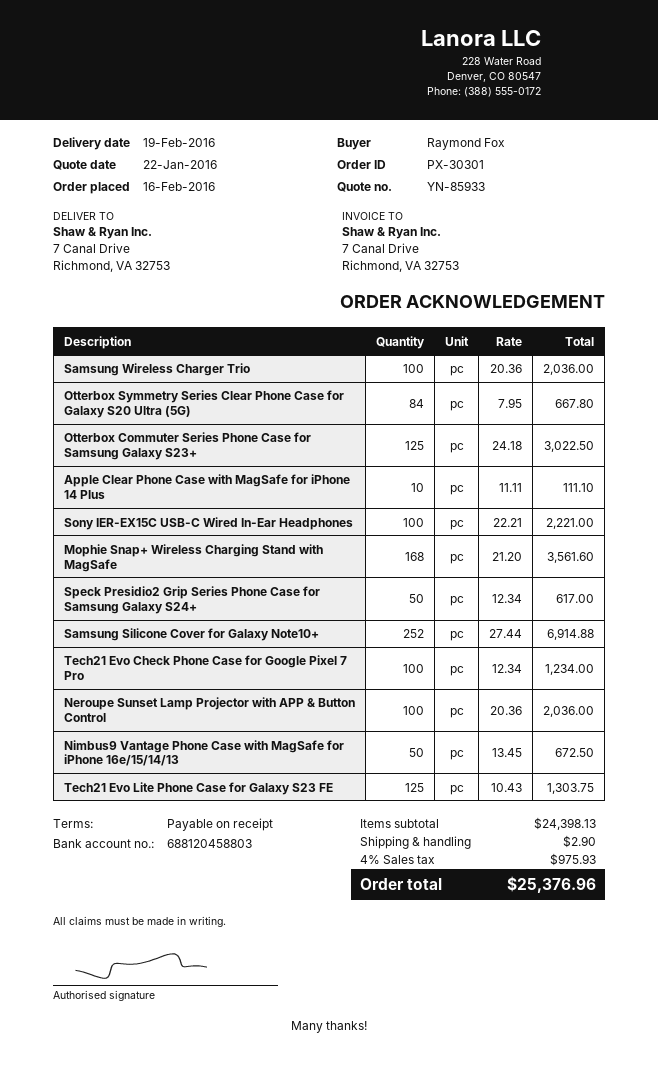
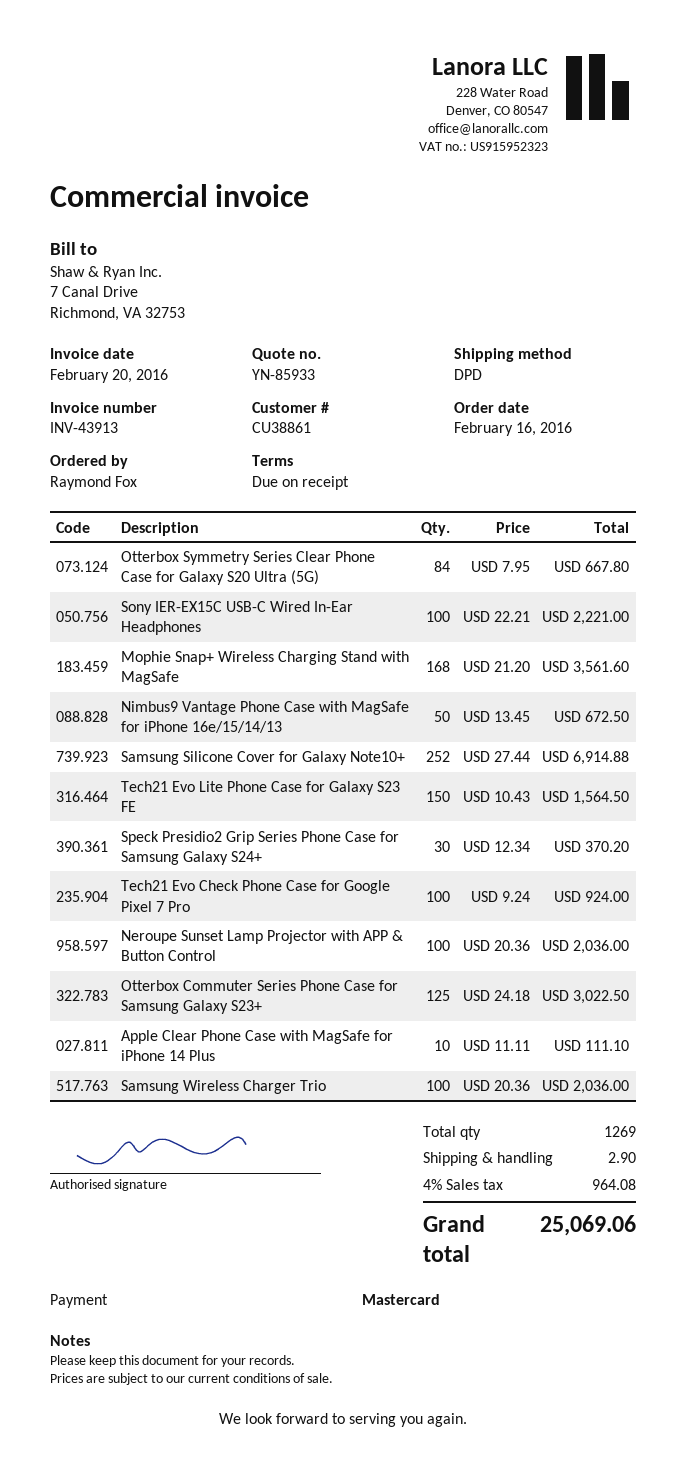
Speck Presidio2 Grip Series Phone Case for Samsung Galaxy S24+: 50 x 12.34 = 617.00 -> 30 x 12.34 = 370.20
Tech21 Evo Check Phone Case for Google Pixel 7 Pro: 100 x 12.34 = 1234.00 -> 100 x 9.24 = 924.00
Tech21 Evo Lite Phone Case for Galaxy S23 FE: 125 x 10.43 = 1303.75 -> 150 x 10.43 = 1564.50
tax: 4% = 975.93 -> 4% = 964.08
total: 25376.96 -> 25069.06

